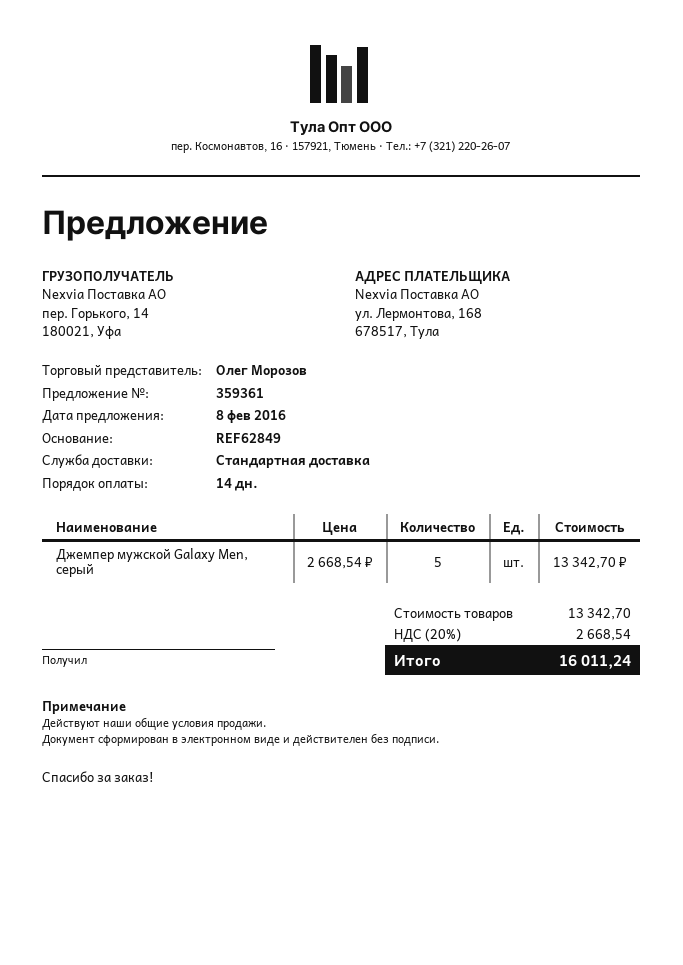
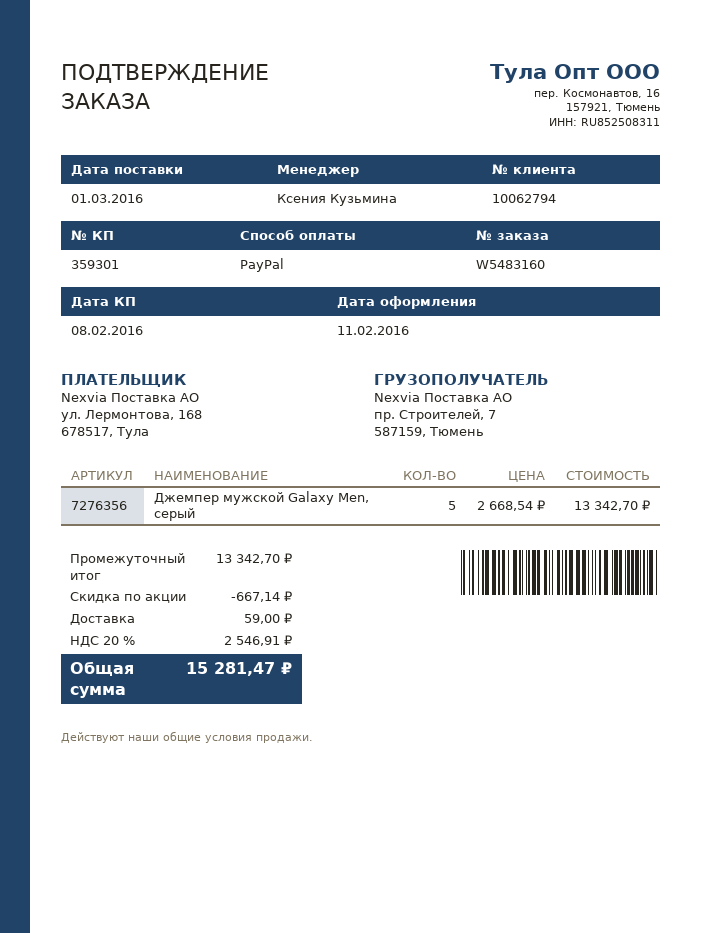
quote number: 359361 -> 359301
sales rep: Олег Морозов -> Ксения Кузьмина
ship to: пер. Горького, 14, 180021, Уфа -> пр. Строителей, 7, 587159, Тюмень
discount: none -> 667.14
shipping: none -> 59.00
tax: 20% = 2668.54 -> 20% = 2546.91
total: 16011.24 -> 15281.47

